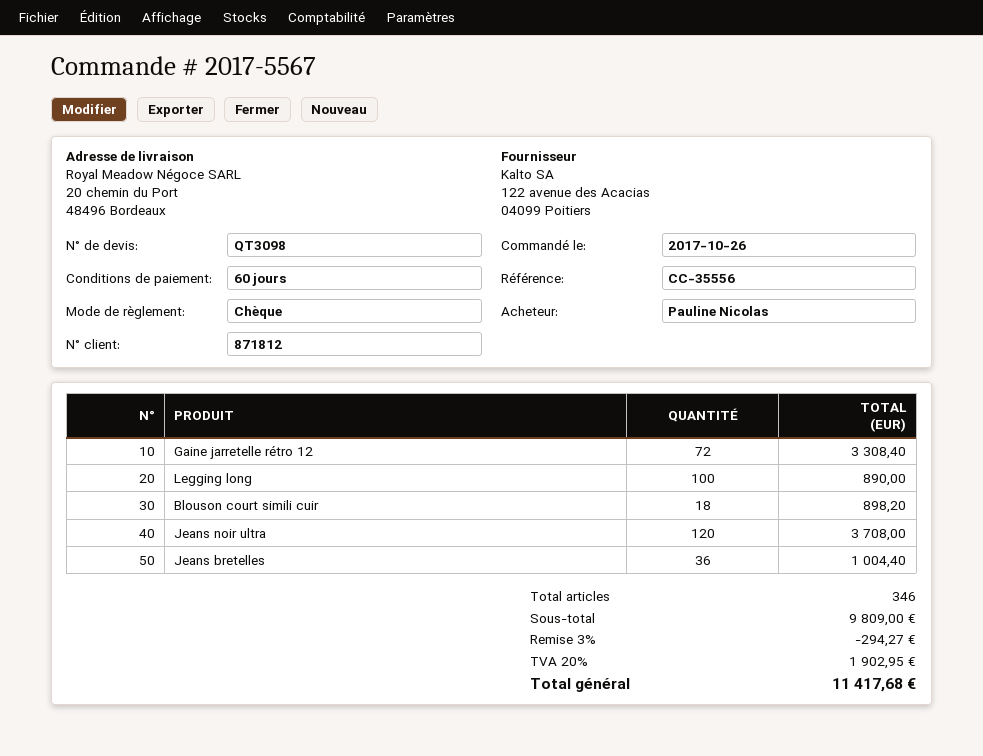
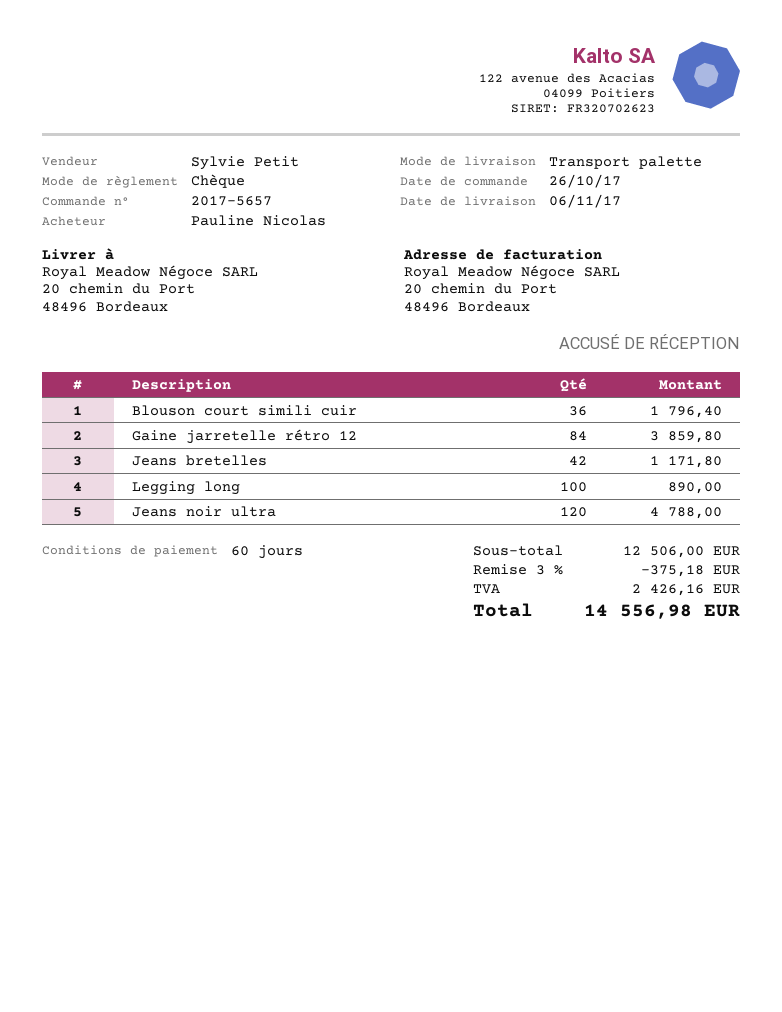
order number: 2017-5567 -> 2017-5657
Gaine jarretelle rétro 12: 72 for 3308.40 -> 84 for 3859.80
Blouson court simili cuir: 18 for 898.20 -> 36 for 1796.40
Jeans noir ultra: 120 for 3708.00 -> 120 for 4788.00
Jeans bretelles: 36 for 1004.40 -> 42 for 1171.80
subtotal: 9809.00 -> 12506.00
discount: 3% = 294.27 -> 3% = 375.18
tax: 1902.95 -> 2426.16
total: 11417.68 -> 14556.98

